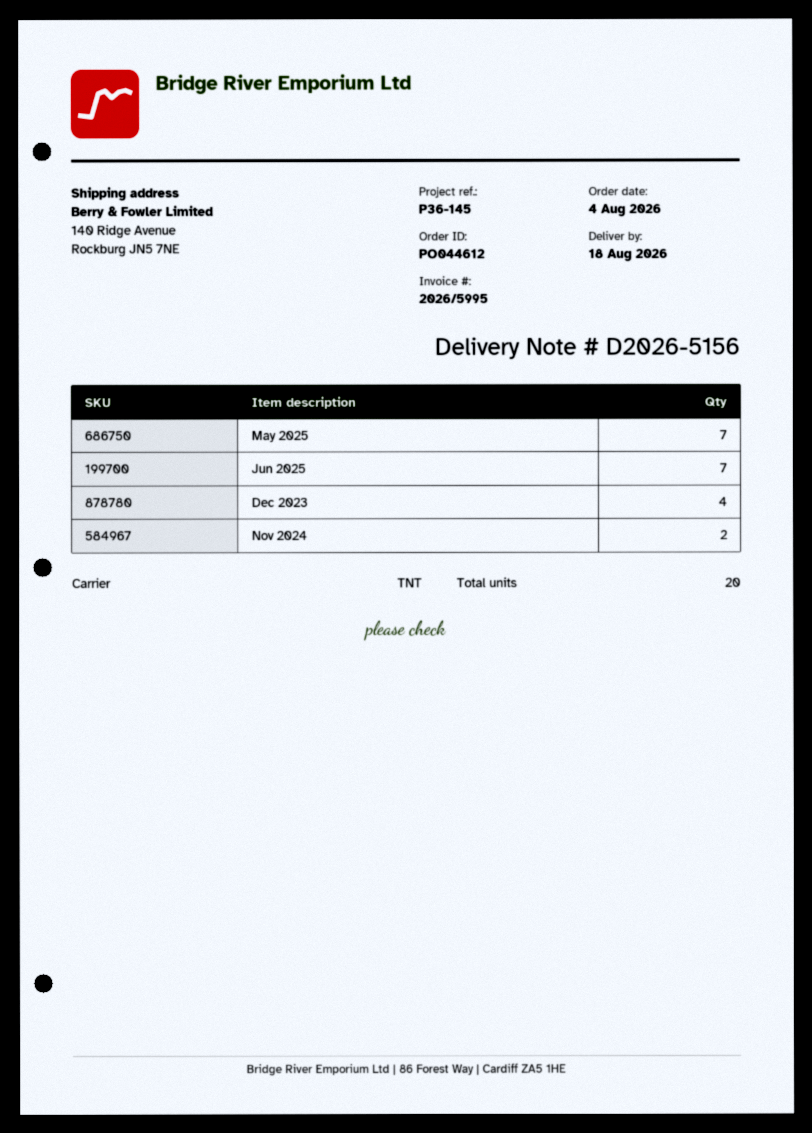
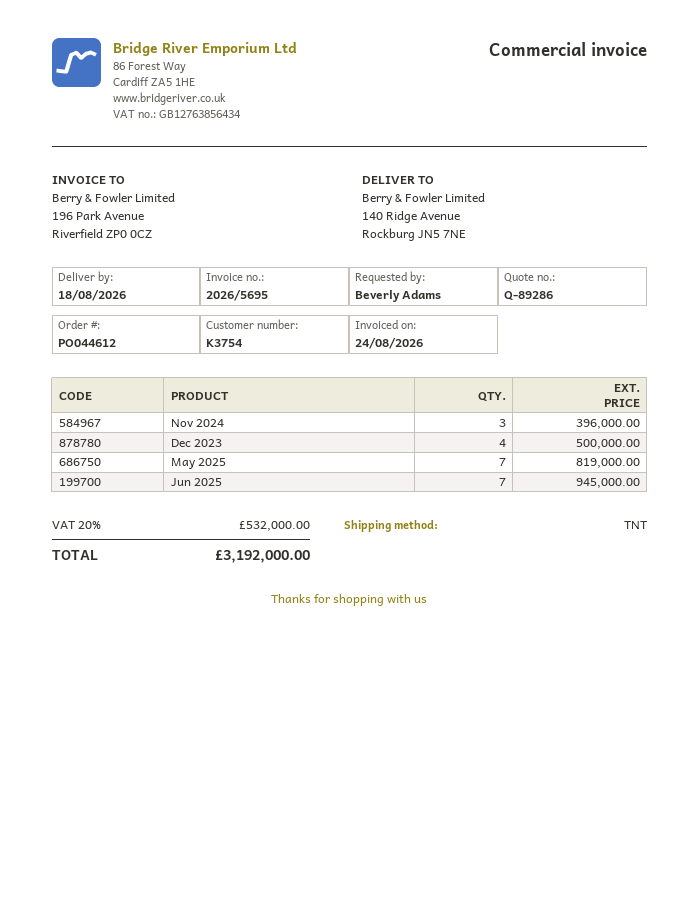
invoice number: 2026/5995 -> 2026/5695
Nov 2024: 2 -> 3

